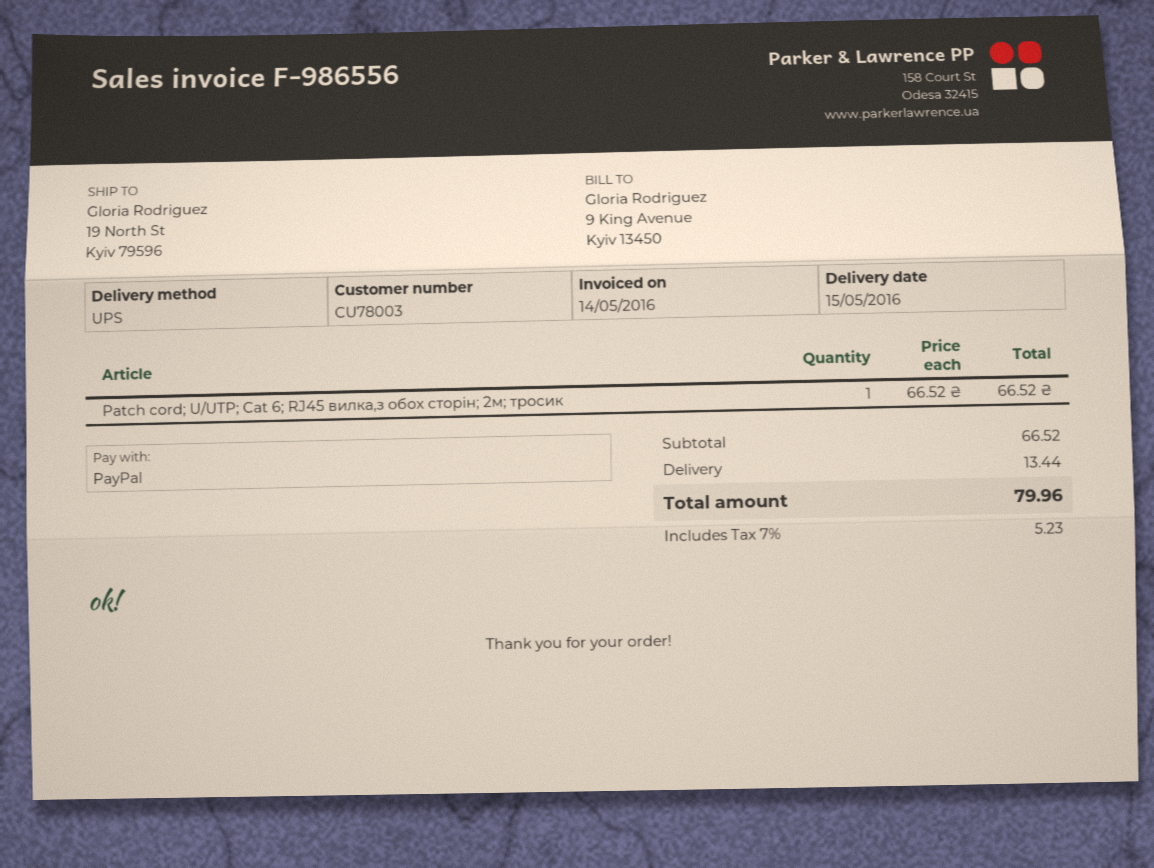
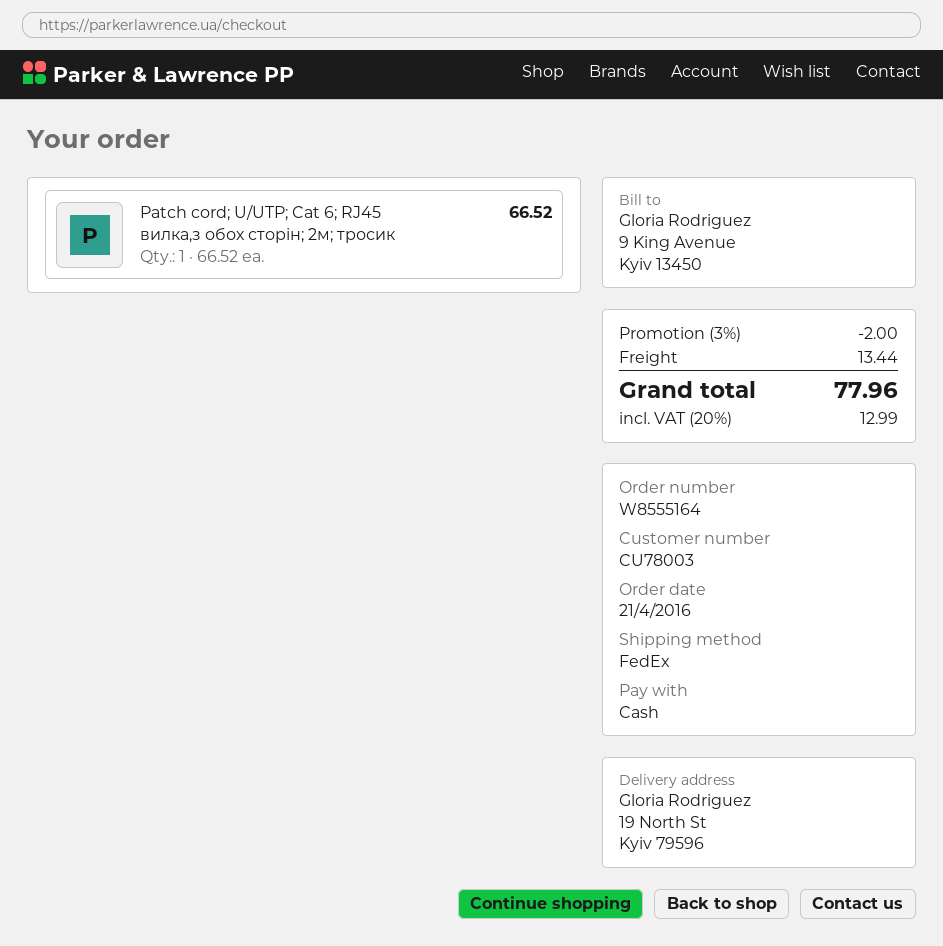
payment method: PayPal -> cash
shipping method: UPS -> FedEx
discount: none -> 3% = 2.00
tax: 7% = 5.23 -> 20% = 12.99
total: 79.96 -> 77.96

